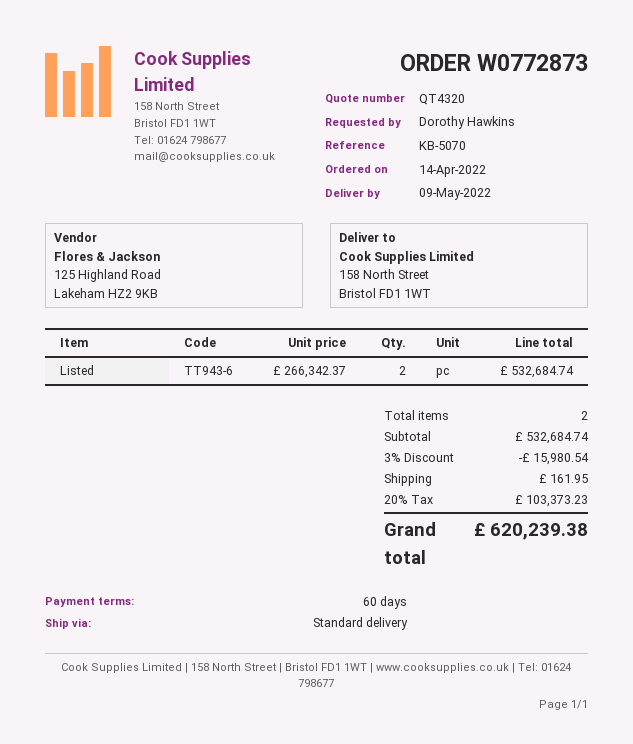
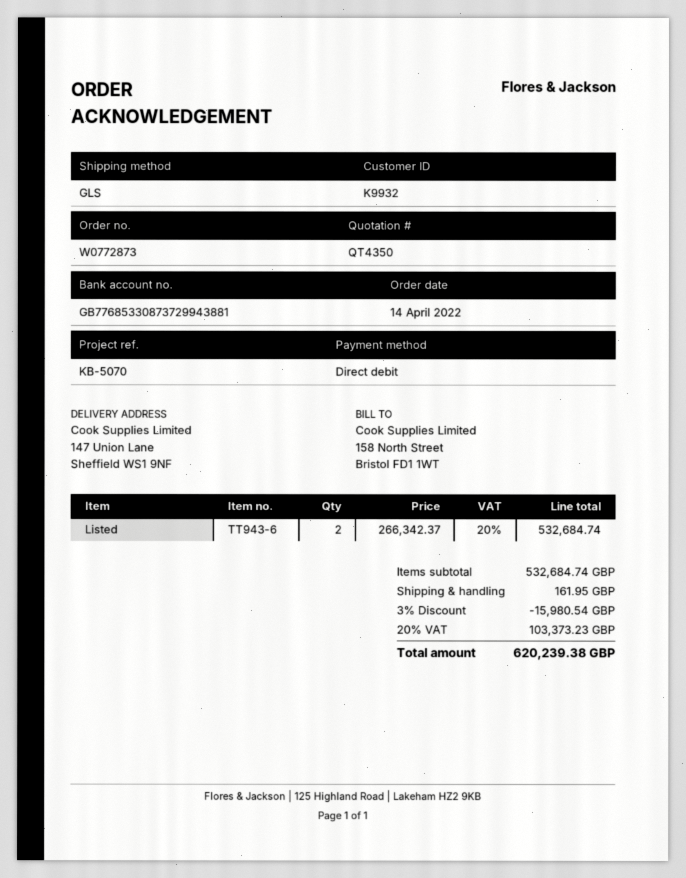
quote number: QT4320 -> QT4350
shipping method: standard -> GLS
ship to: 158 North Street, Bristol FD1 1WT -> 147 Union Lane, Sheffield WS1 9NF

